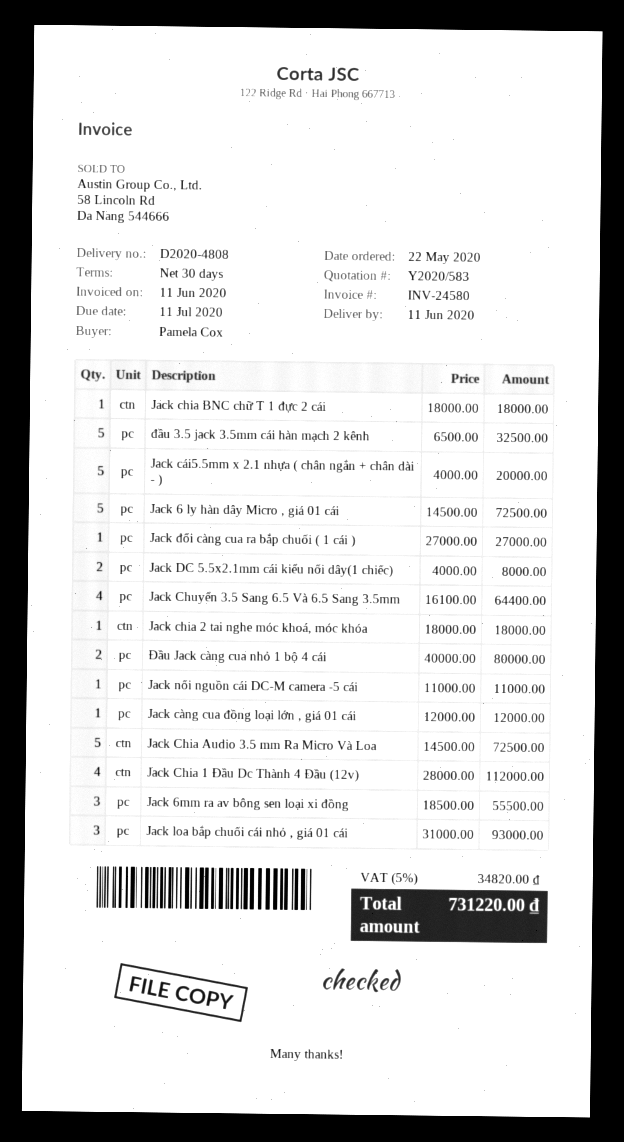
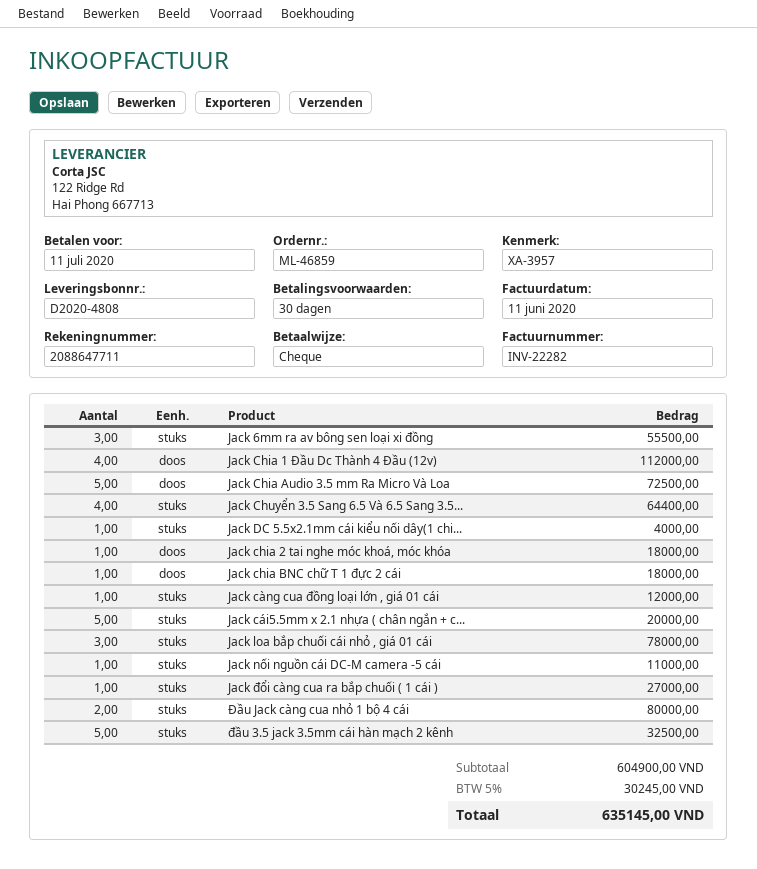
invoice number: INV-24580 -> INV-22282
Jack 6 ly hàn dây Micro , giá 01 cái: 5 for 72500.00 -> none
Jack DC 5.5x2.1mm cái kiểu nối dây(1 chiếc): 2 for 8000.00 -> 1 for 4000.00
Jack loa bắp chuối cái nhỏ , giá 01 cái: 3 for 93000.00 -> 3 for 78000.00
tax: 5% = 34820.00 -> 5% = 30245.00
total: 731220.00 -> 635145.00

